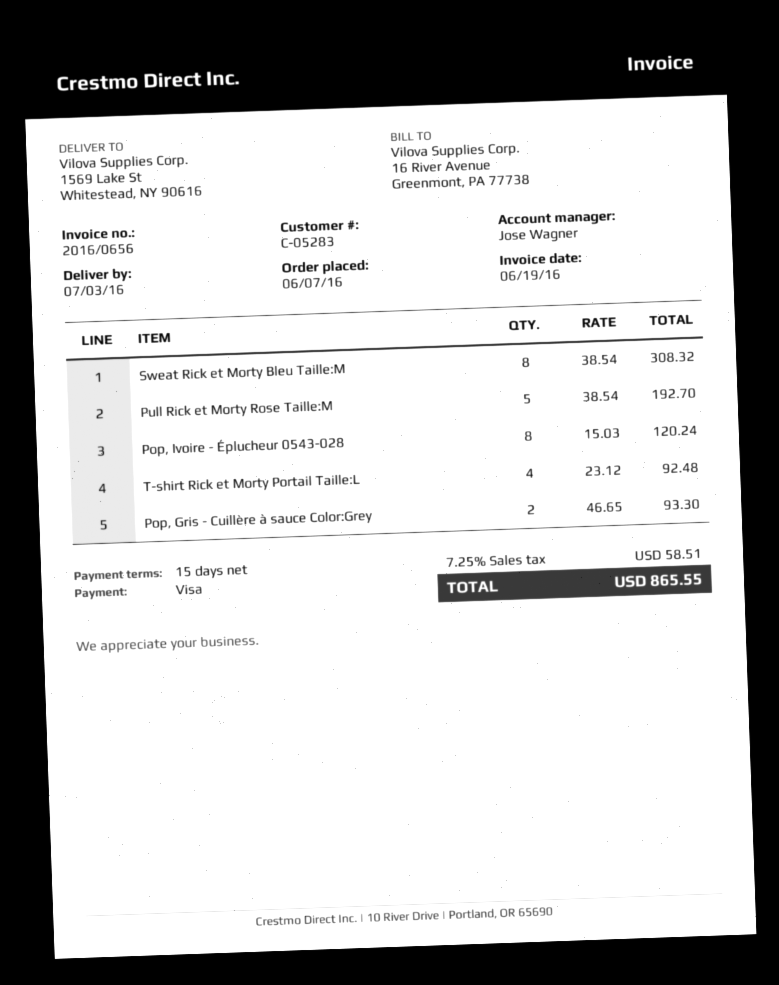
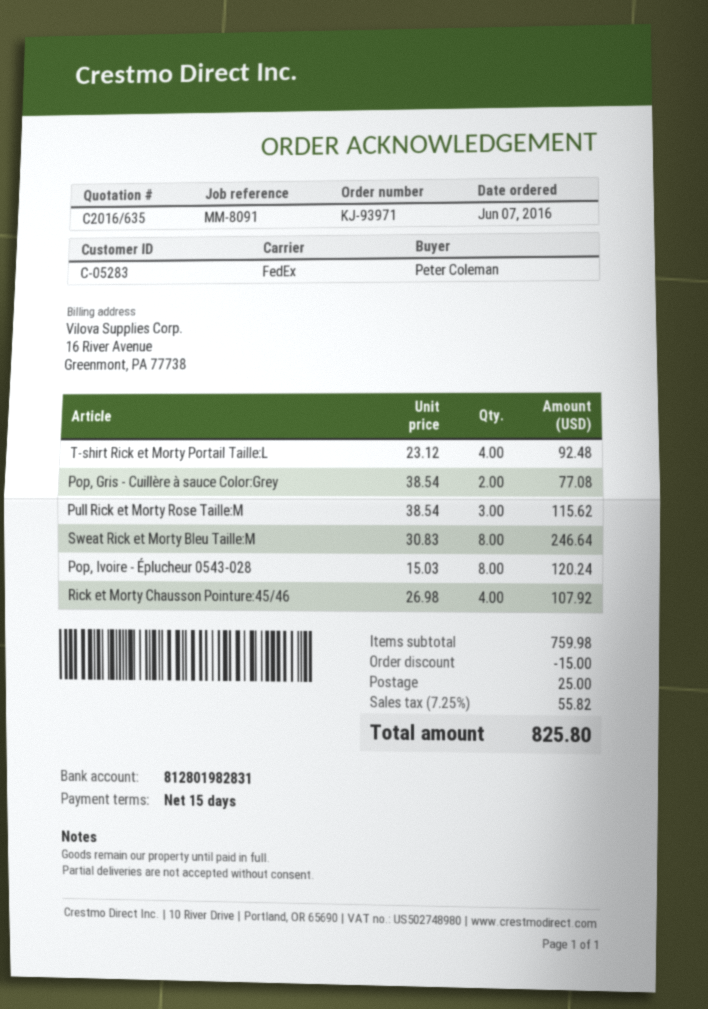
Sweat Rick et Morty Bleu Taille:M: 8 x 38.54 = 308.32 -> 8 x 30.83 = 246.64
Pull Rick et Morty Rose Taille:M: 5 x 38.54 = 192.70 -> 3 x 38.54 = 115.62
Pop, Gris - Cuillère à sauce Color:Grey: 2 x 46.65 = 93.30 -> 2 x 38.54 = 77.08
Rick et Morty Chausson Pointure:45/46: none -> 4 x 26.98 = 107.92
discount: none -> 15.00
shipping: none -> 25.00
tax: 7.25% = 58.51 -> 7.25% = 55.82
total: 865.55 -> 825.80

